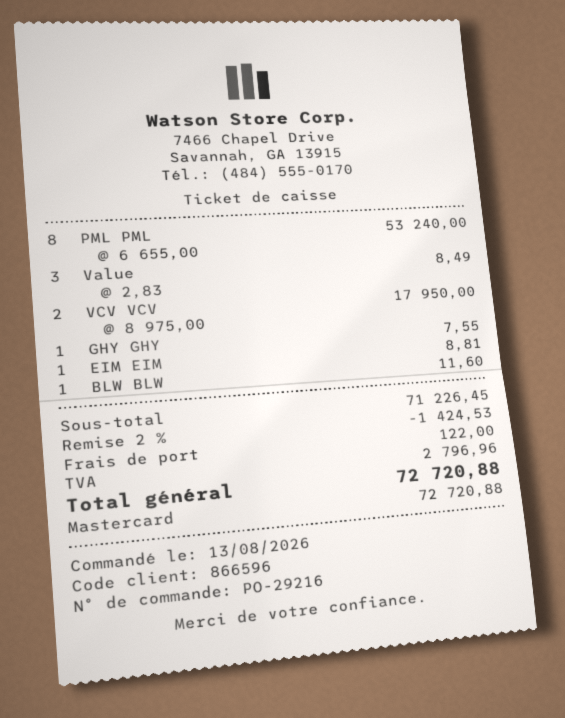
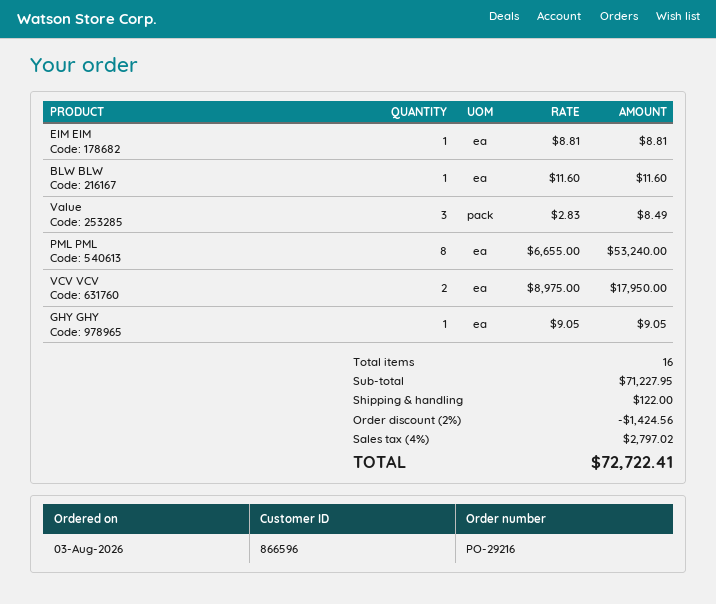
order date: 2026-08-13 -> 2026-08-03
GHY GHY: 1 x 7.55 = 7.55 -> 1 x 9.05 = 9.05
subtotal: 71226.45 -> 71227.95
discount: 2% = 1424.53 -> 2% = 1424.56
tax: 2796.96 -> 2797.02
total: 72720.88 -> 72722.41

